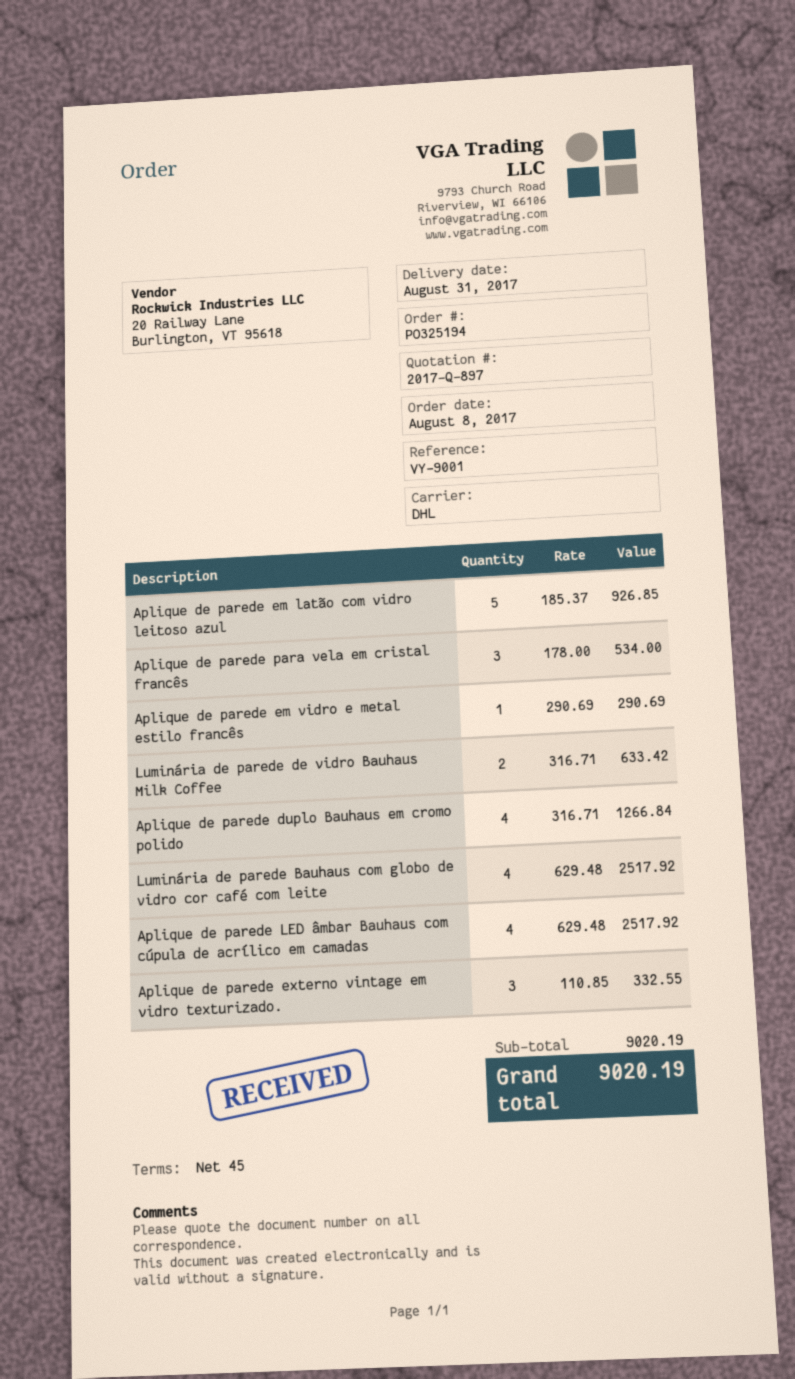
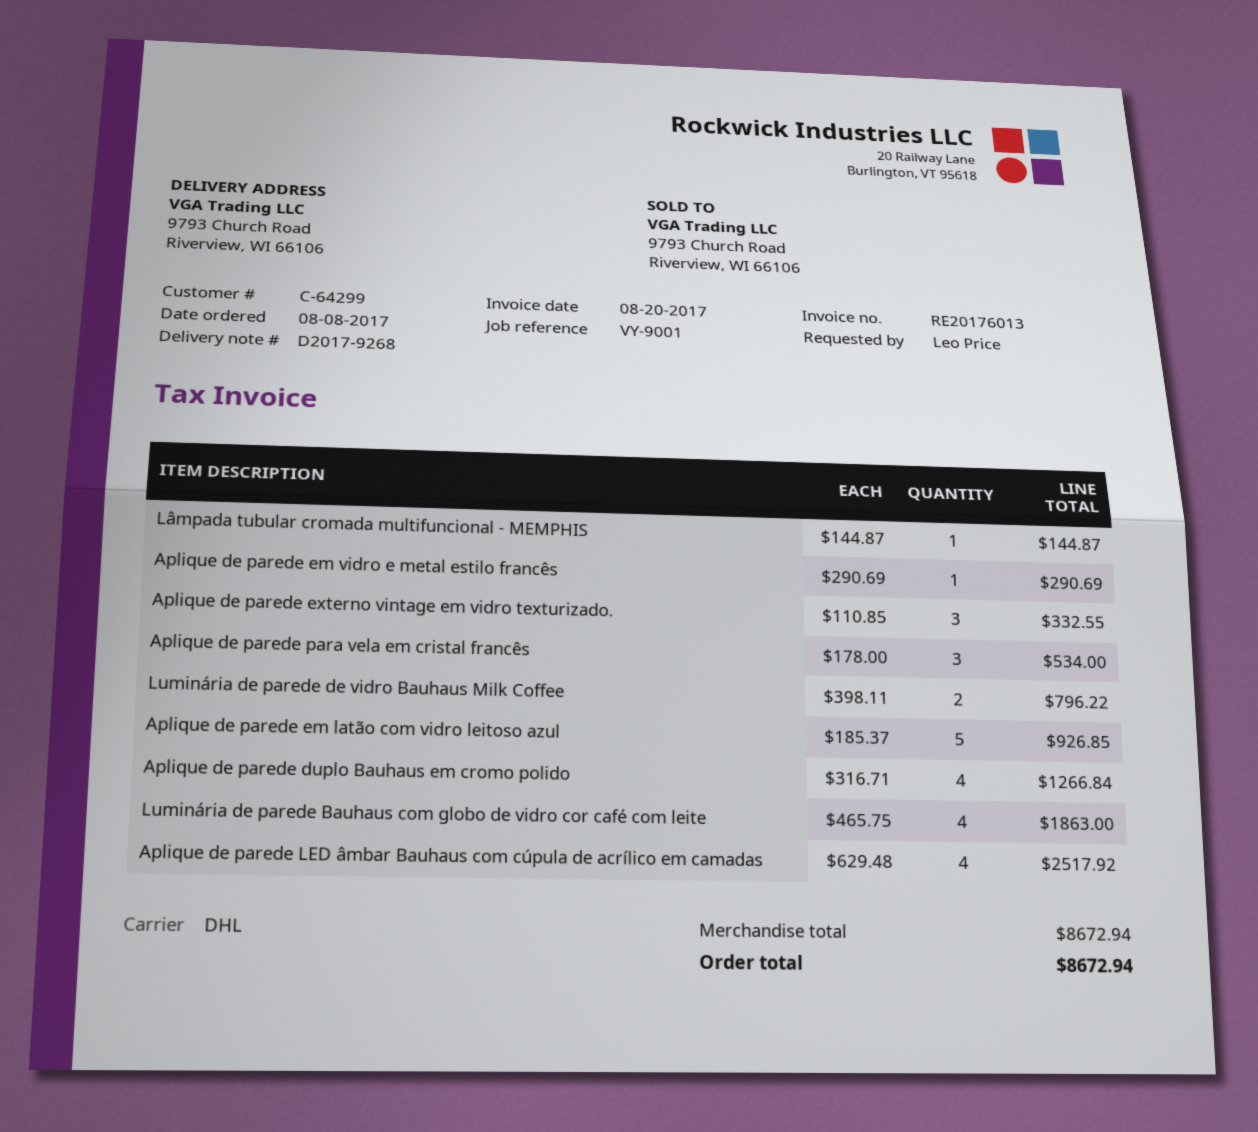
Luminária de parede de vidro Bauhaus Milk Coffee: 2 x 316.71 = 633.42 -> 2 x 398.11 = 796.22
Luminária de parede Bauhaus com globo de vidro cor café com leite: 4 x 629.48 = 2517.92 -> 4 x 465.75 = 1863.00
Lâmpada tubular cromada multifuncional - MEMPHIS: none -> 1 x 144.87 = 144.87
subtotal: 9020.19 -> 8672.94
total: 9020.19 -> 8672.94

